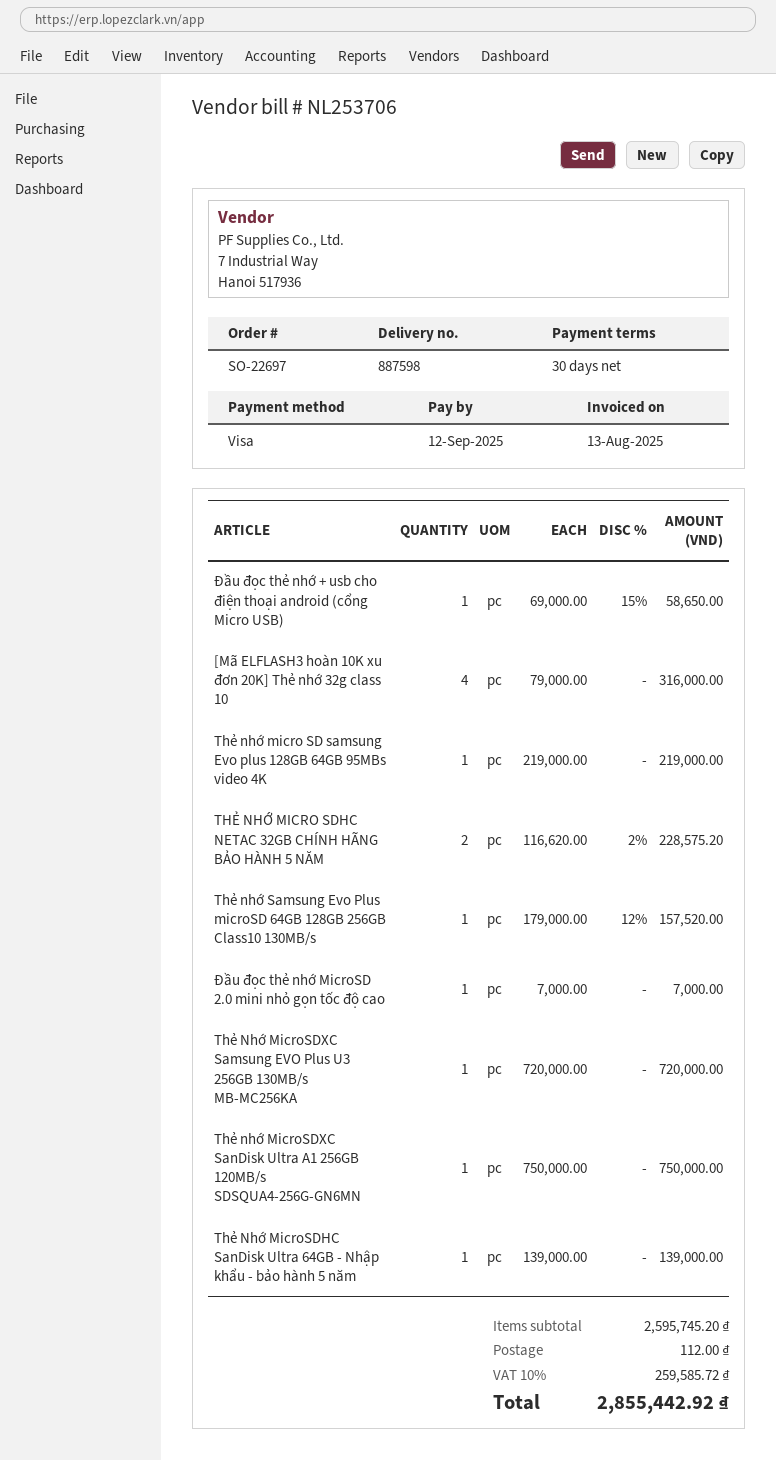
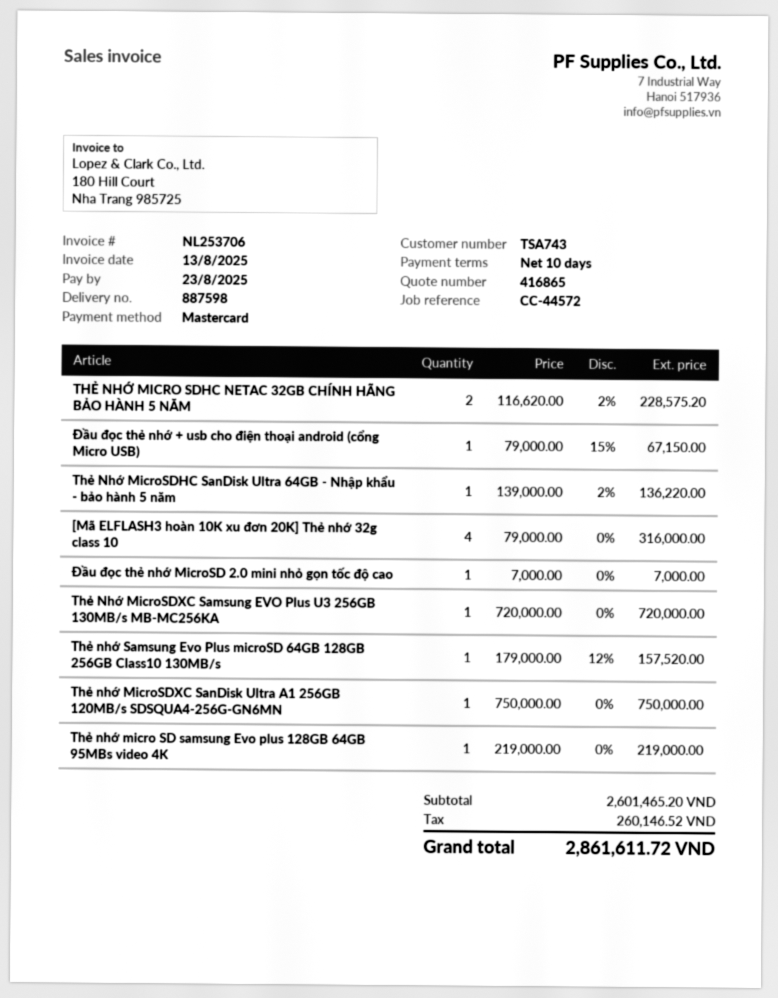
payment terms: 30 days -> 10 days
due date: 2025-09-12 -> 2025-08-23
payment method: Visa -> Mastercard
Đầu đọc thẻ nhớ + usb cho điện thoại android (cổng Micro USB): 1 x 69000.00 - 15% = 58650.00 -> 1 x 79000.00 - 15% = 67150.00
Thẻ Nhớ MicroSDHC SanDisk Ultra 64GB - Nhập khẩu - bảo hành 5 năm: 1 x 139000.00 = 139000.00 -> 1 x 139000.00 - 2% = 136220.00
subtotal: 2595745.20 -> 2601465.20
shipping: 112.00 -> none
tax: 259585.72 -> 260146.52
total: 2855442.92 -> 2861611.72

